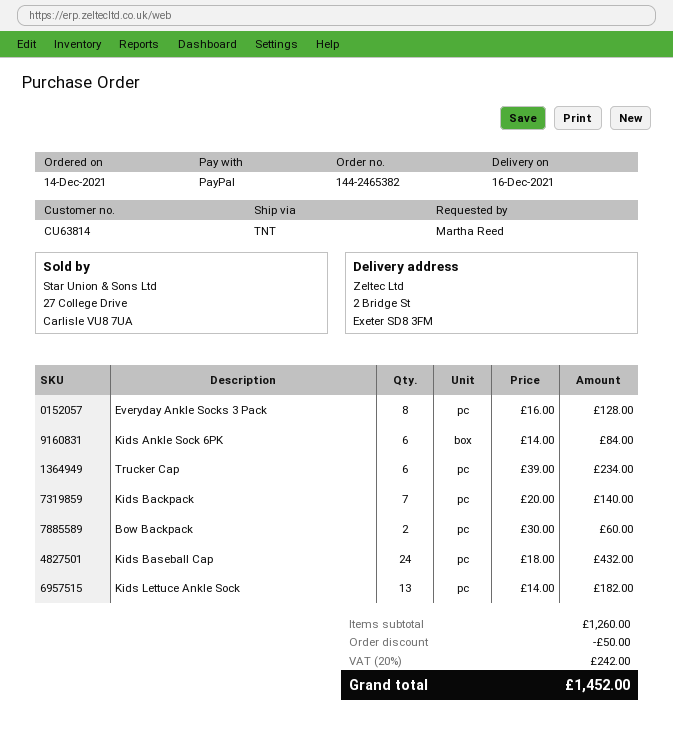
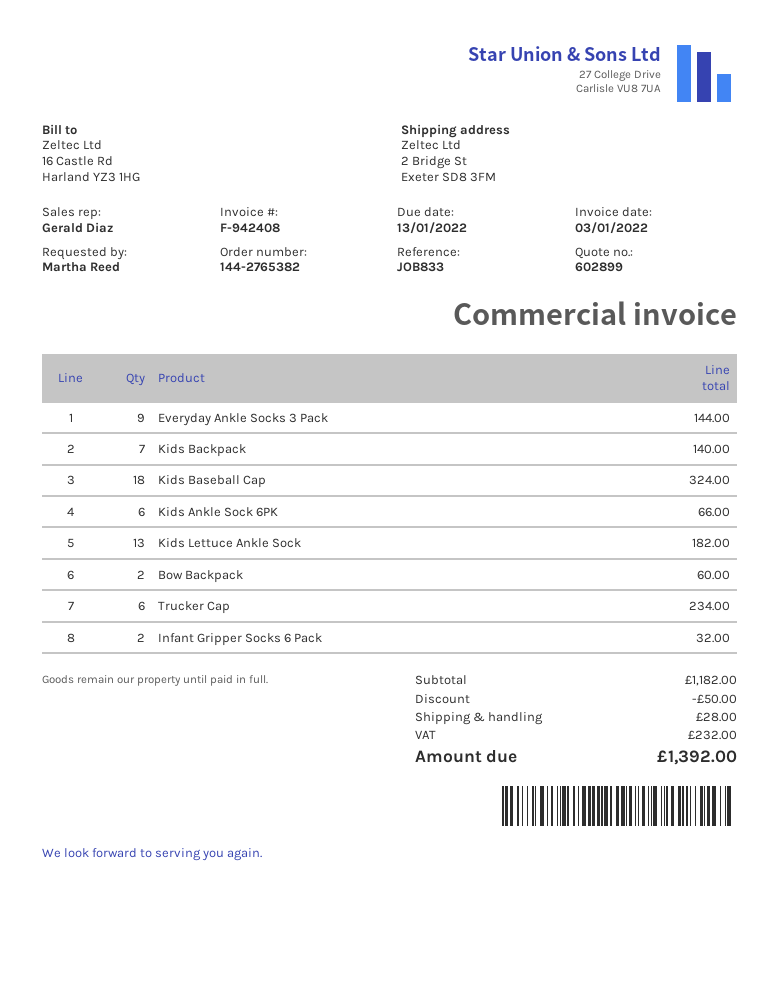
order number: 144-2465382 -> 144-2765382
Everyday Ankle Socks 3 Pack: 8 for 128.00 -> 9 for 144.00
Kids Ankle Sock 6PK: 6 for 84.00 -> 6 for 66.00
Kids Baseball Cap: 24 for 432.00 -> 18 for 324.00
Infant Gripper Socks 6 Pack: none -> 2 for 32.00
subtotal: 1260.00 -> 1182.00
shipping: none -> 28.00
tax: 242.00 -> 232.00
total: 1452.00 -> 1392.00

